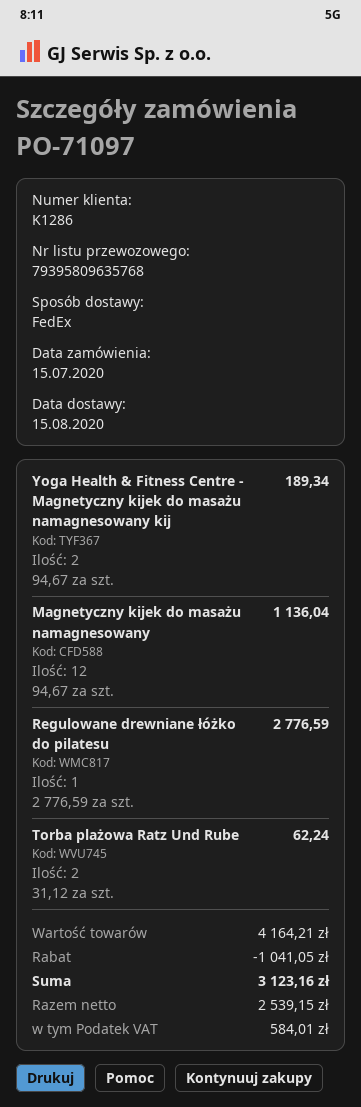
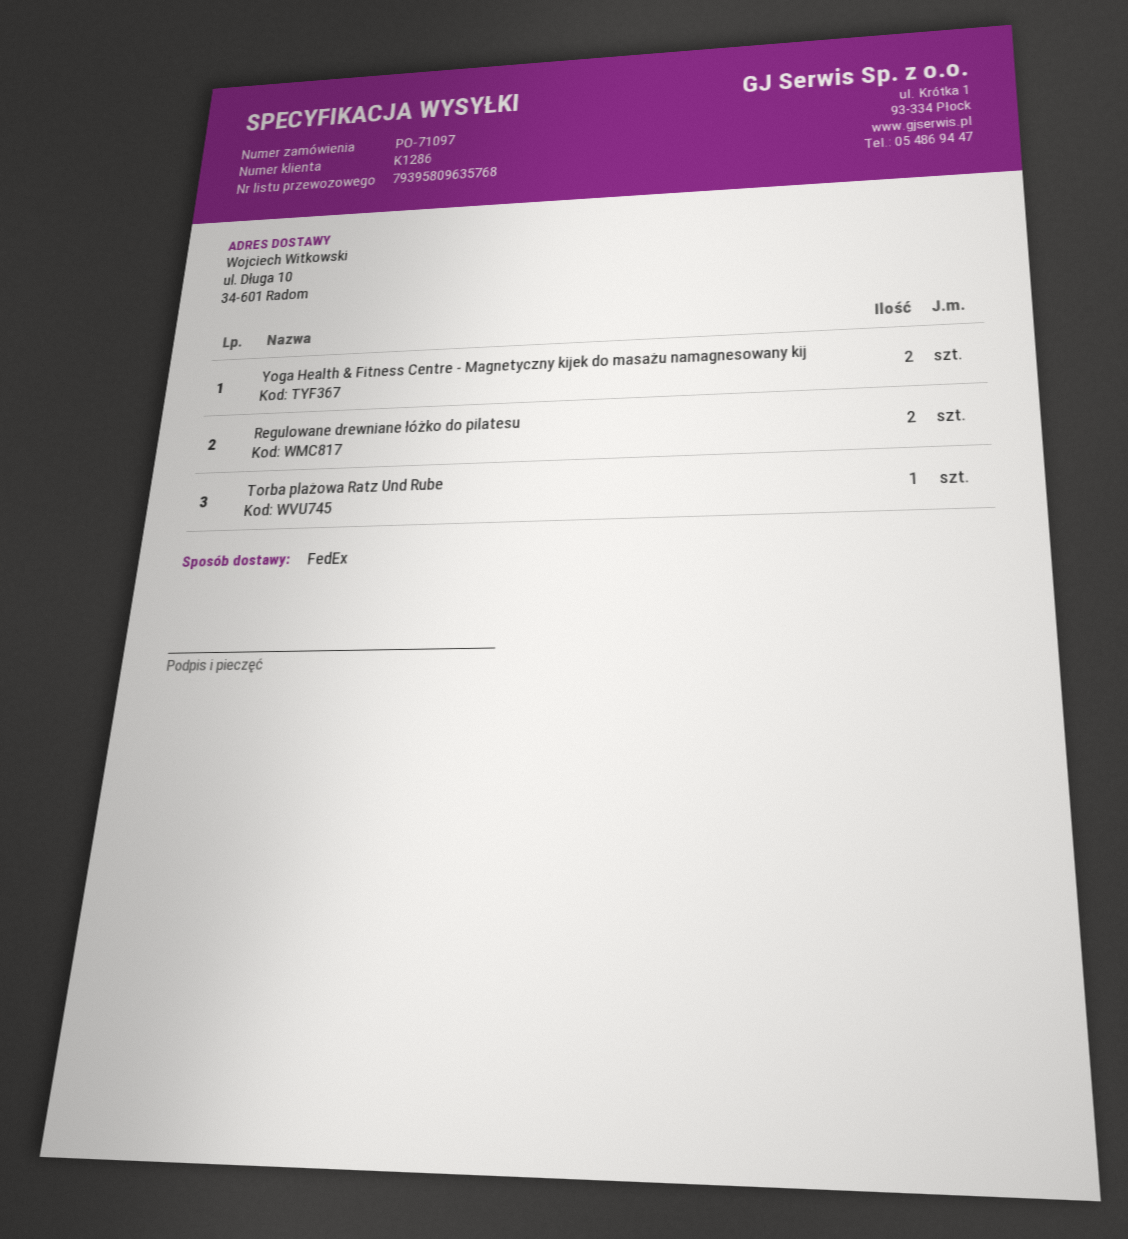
Magnetyczny kijek do masażu namagnesowany: 12 -> none
Regulowane drewniane łóżko do pilatesu: 1 -> 2
Torba plażowa Ratz Und Rube: 2 -> 1

